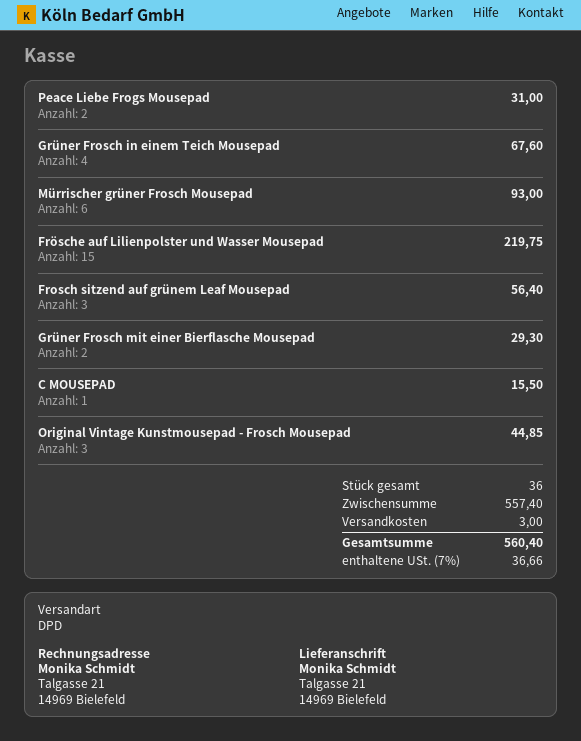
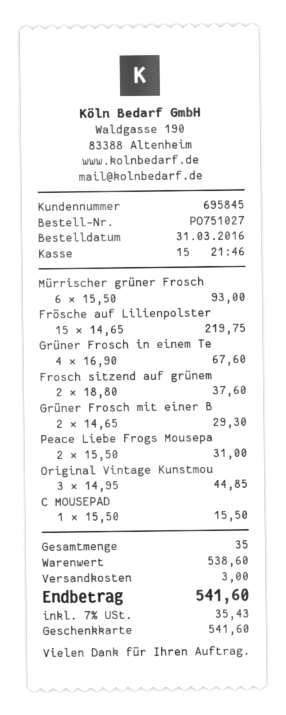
Frosch sitzend auf grünem Leaf Mousepad: 3 for 56.40 -> 2 for 37.60
total quantity: 36 -> 35
subtotal: 557.40 -> 538.60
tax: 7% = 36.66 -> 7% = 35.43
total: 560.40 -> 541.60

